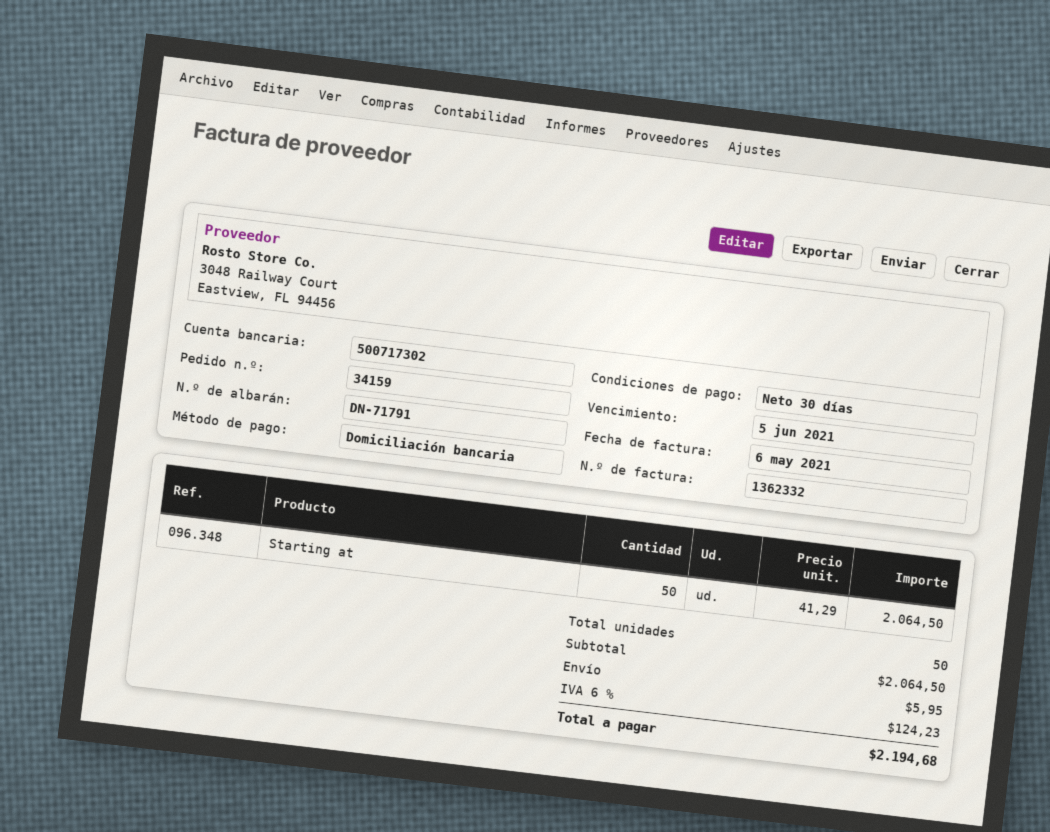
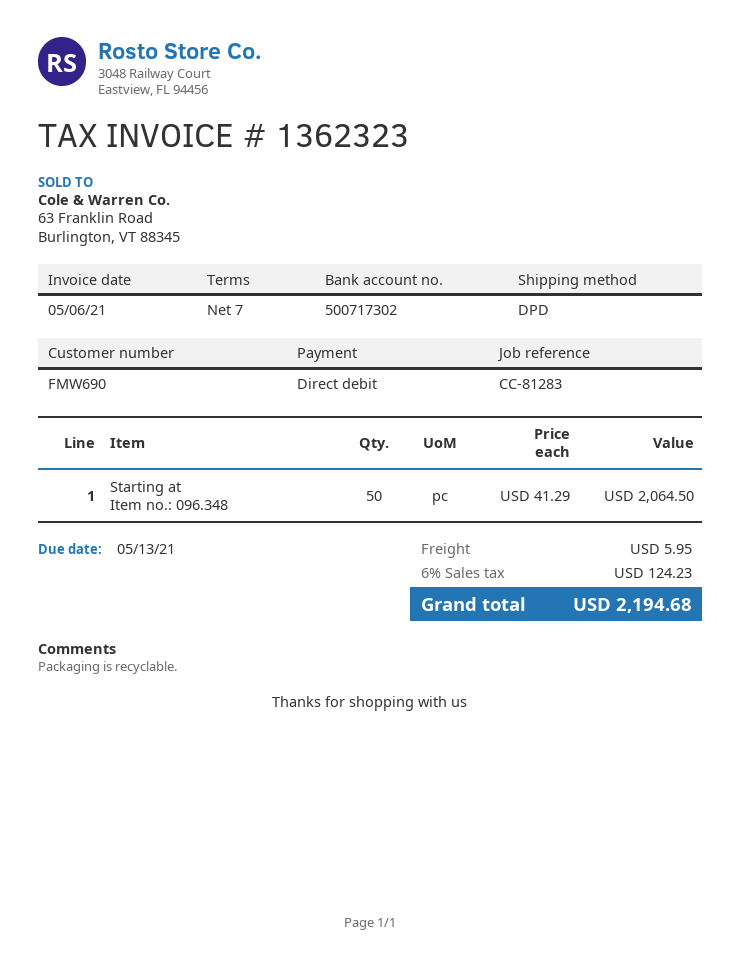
invoice number: 1362332 -> 1362323
payment terms: 30 days -> 7 days
due date: 2021-06-05 -> 2021-05-13

